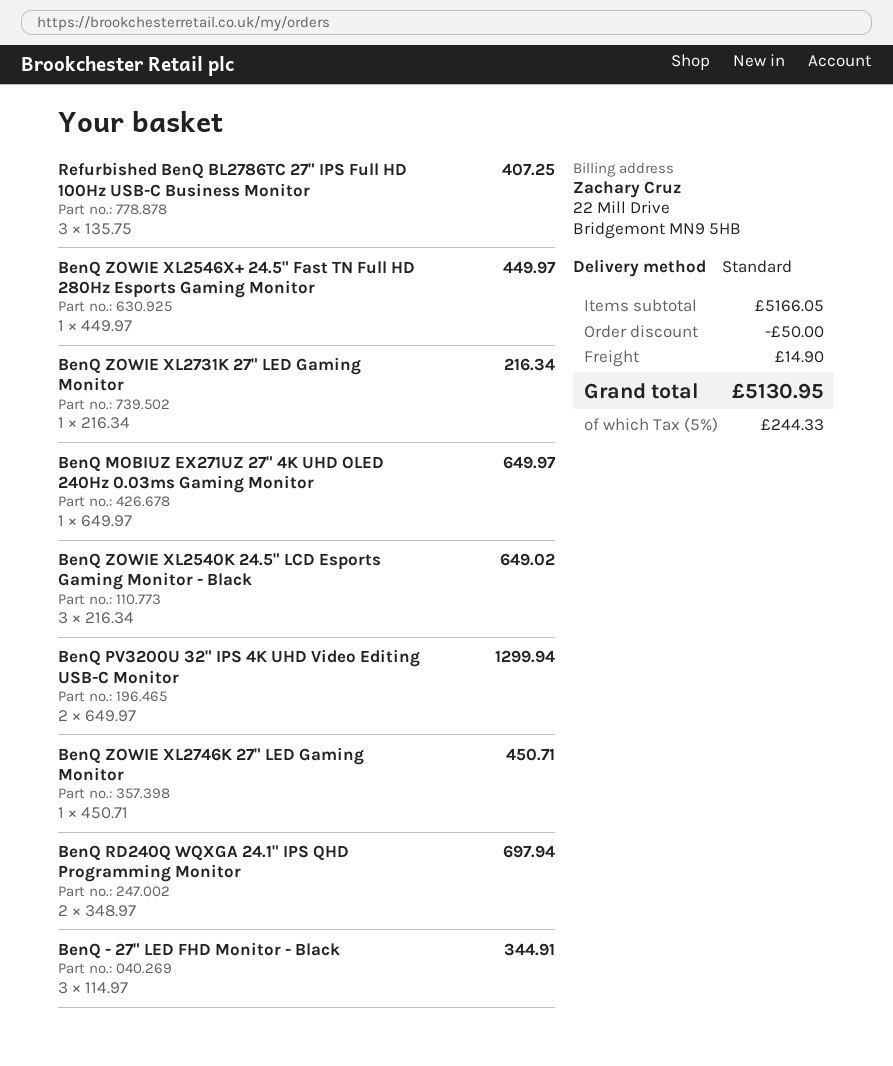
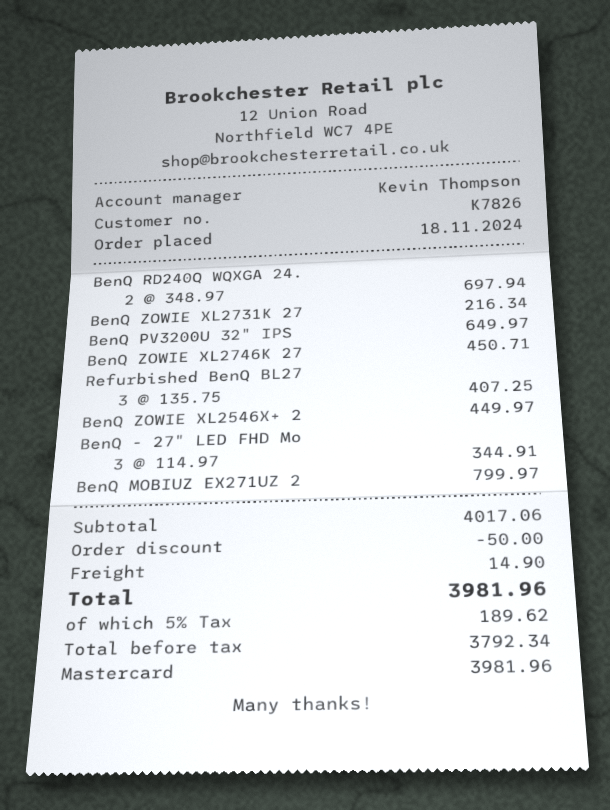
BenQ MOBIUZ EX271UZ 27" 4K UHD OLED 240Hz 0.03ms Gaming Monitor: 1 x 649.97 = 649.97 -> 1 x 799.97 = 799.97
BenQ ZOWIE XL2540K 24.5" LCD Esports Gaming Monitor - Black: 3 x 216.34 = 649.02 -> none
BenQ PV3200U 32" IPS 4K UHD Video Editing USB-C Monitor: 2 x 649.97 = 1299.94 -> 1 x 649.97 = 649.97
subtotal: 5166.05 -> 4017.06
tax: 5% = 244.33 -> 5% = 189.62
total: 5130.95 -> 3981.96

